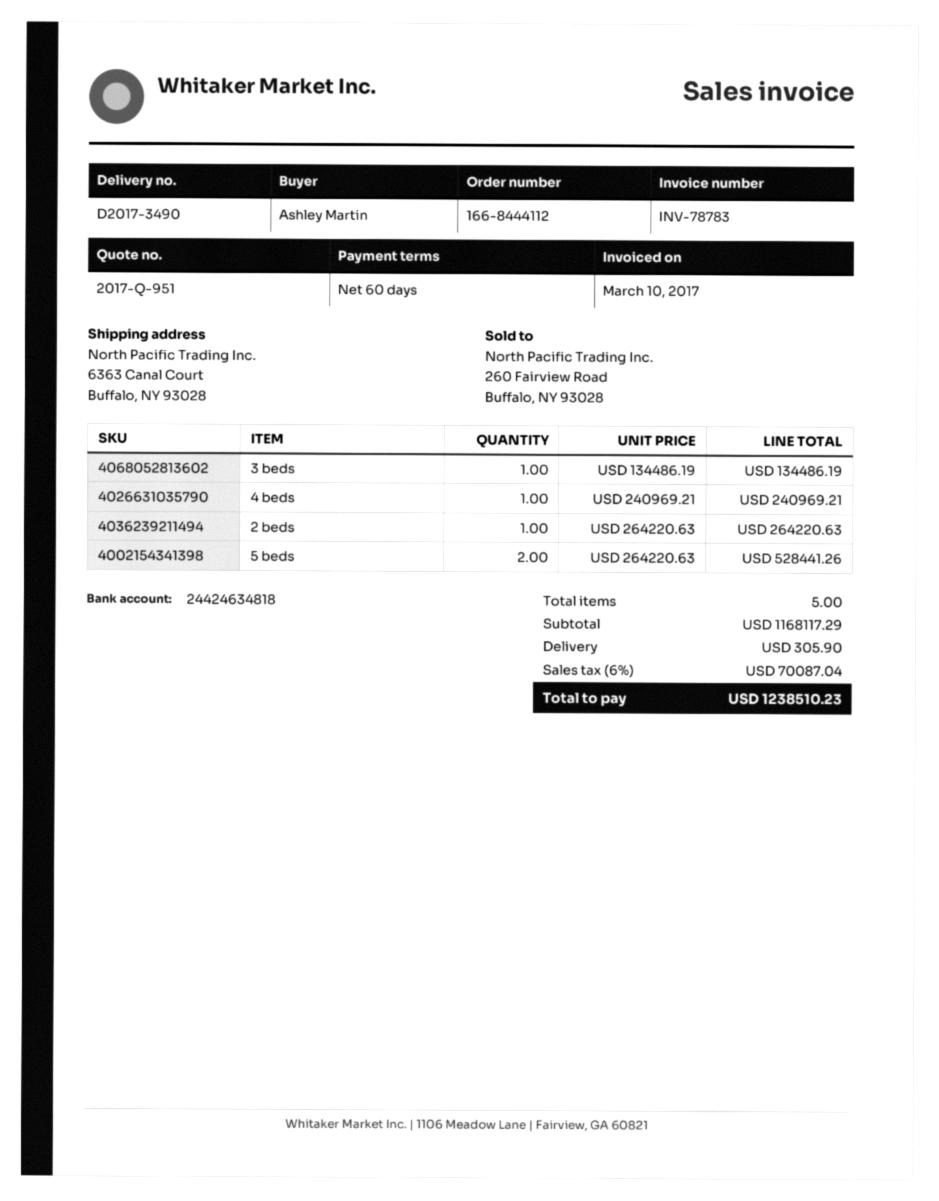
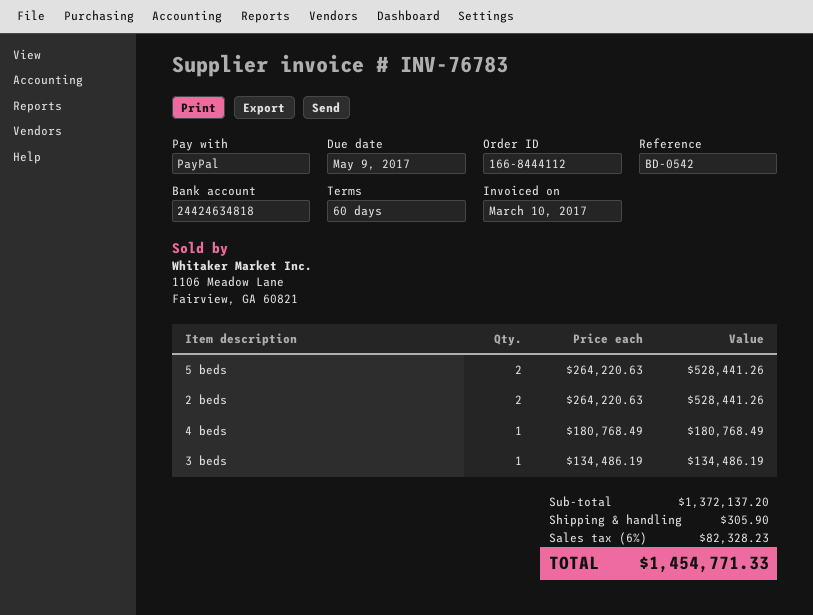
invoice number: INV-78783 -> INV-76783
4 beds: 1 x 240969.21 = 240969.21 -> 1 x 180768.49 = 180768.49
2 beds: 1 x 264220.63 = 264220.63 -> 2 x 264220.63 = 528441.26
subtotal: 1168117.29 -> 1372137.20
tax: 6% = 70087.04 -> 6% = 82328.23
total: 1238510.23 -> 1454771.33

